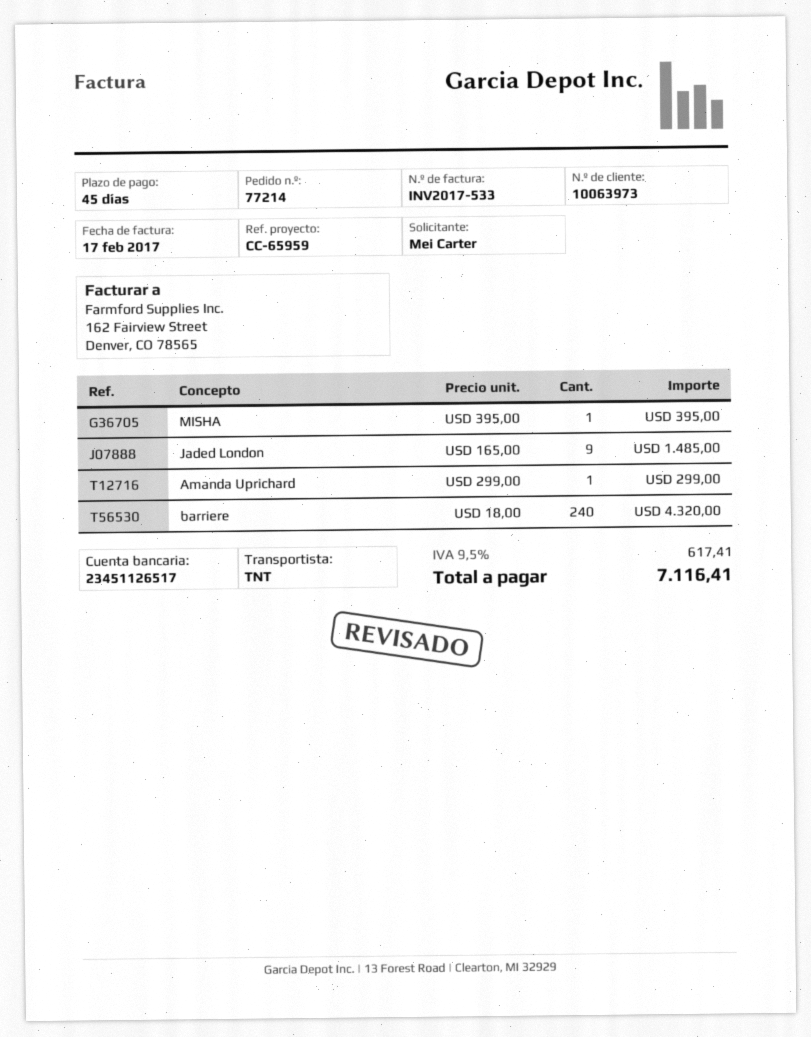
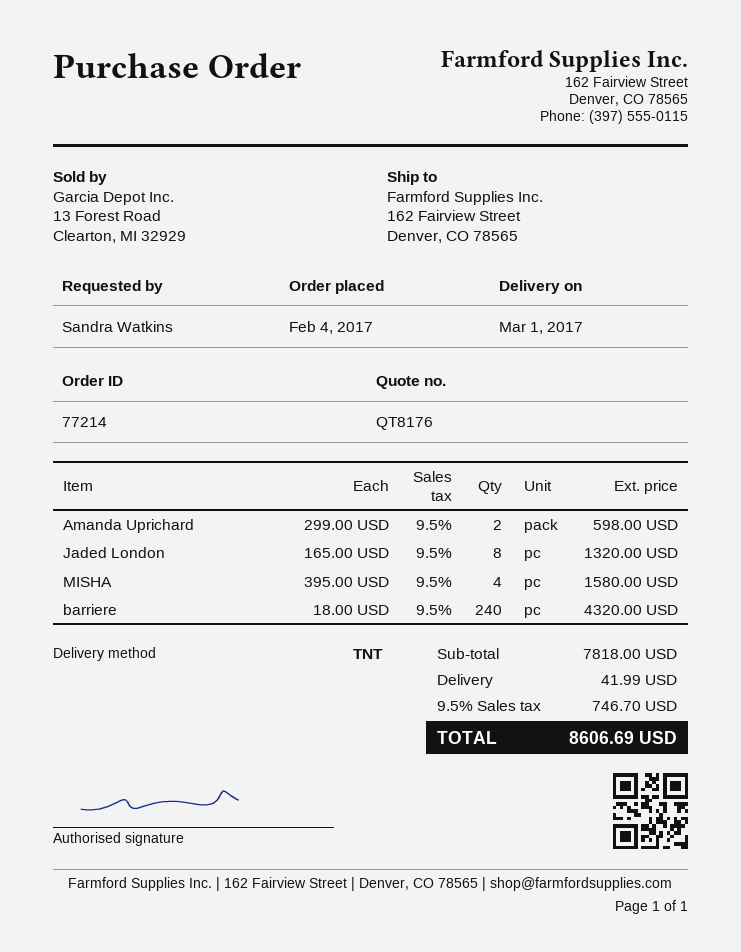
ordered by: Mei Carter -> Sandra Watkins
MISHA: 1 x 395.00 = 395.00 -> 4 x 395.00 = 1580.00
Jaded London: 9 x 165.00 = 1485.00 -> 8 x 165.00 = 1320.00
Amanda Uprichard: 1 x 299.00 = 299.00 -> 2 x 299.00 = 598.00
shipping: none -> 41.99
tax: 9.5% = 617.41 -> 9.5% = 746.70
total: 7116.41 -> 8606.69

